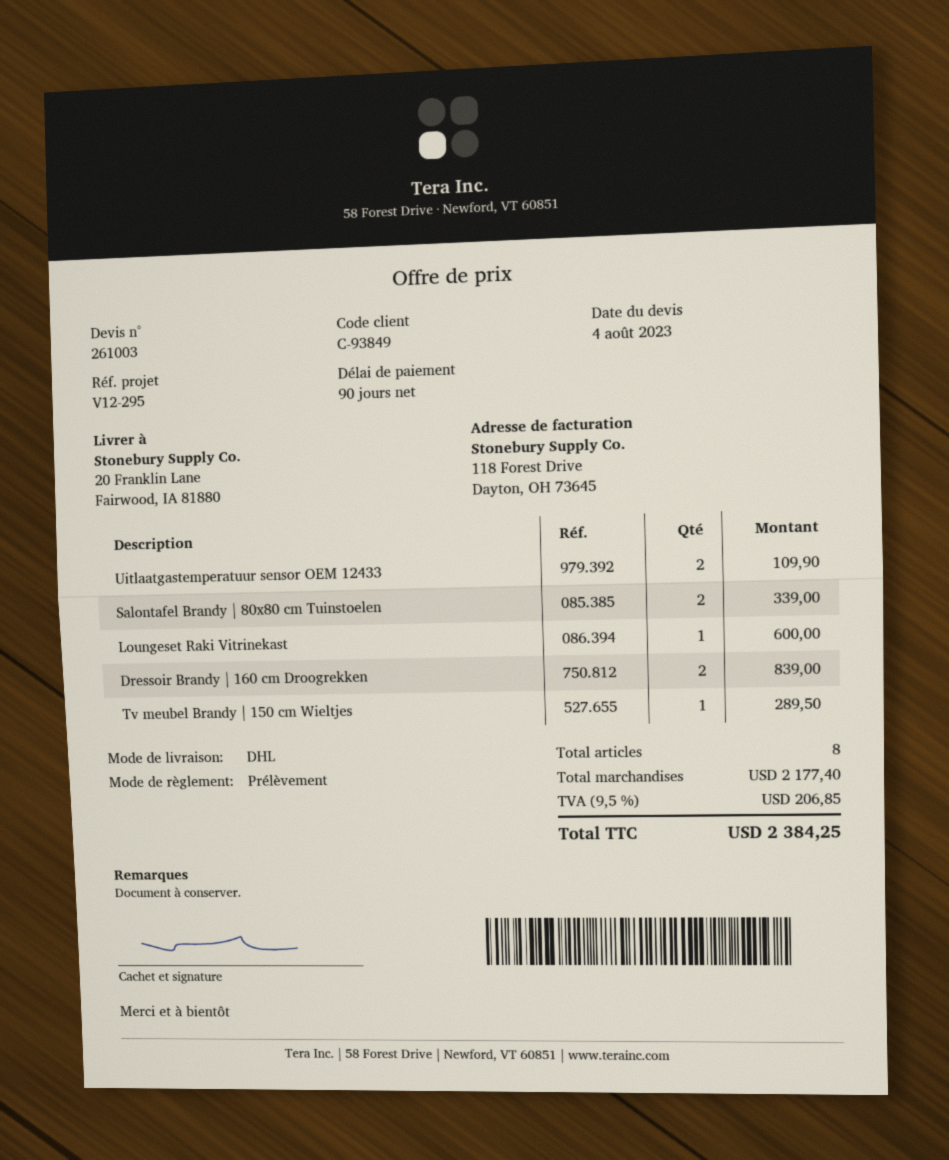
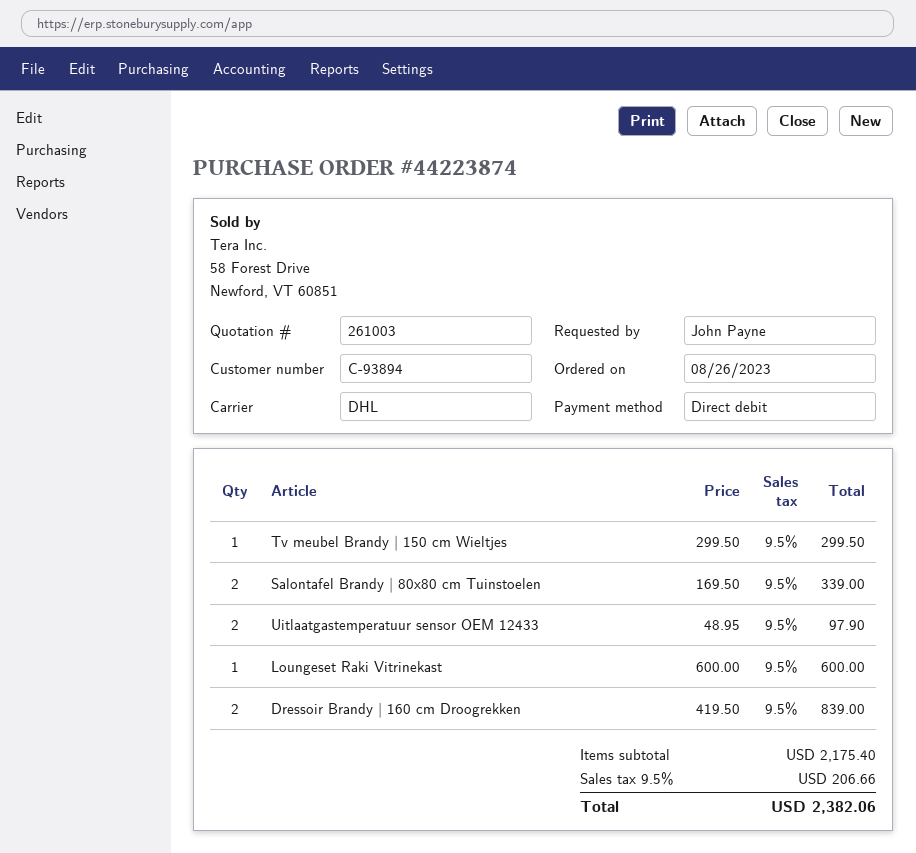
customer number: C-93849 -> C-93894
Uitlaatgastemperatuur sensor OEM 12433: 2 for 109.90 -> 2 for 97.90
Tv meubel Brandy | 150 cm Wieltjes: 1 for 289.50 -> 1 for 299.50
subtotal: 2177.40 -> 2175.40
tax: 9.5% = 206.85 -> 9.5% = 206.66
total: 2384.25 -> 2382.06

